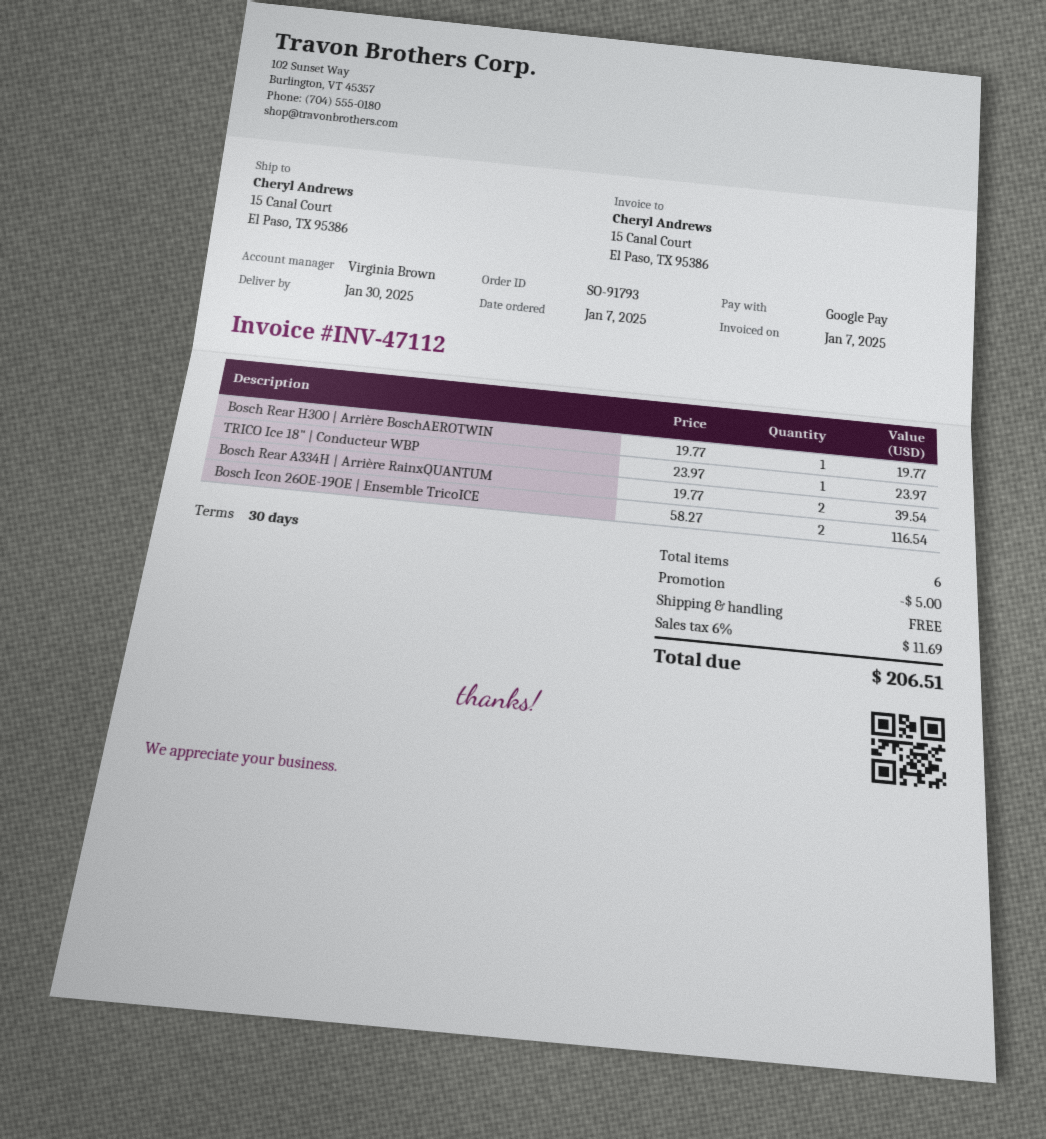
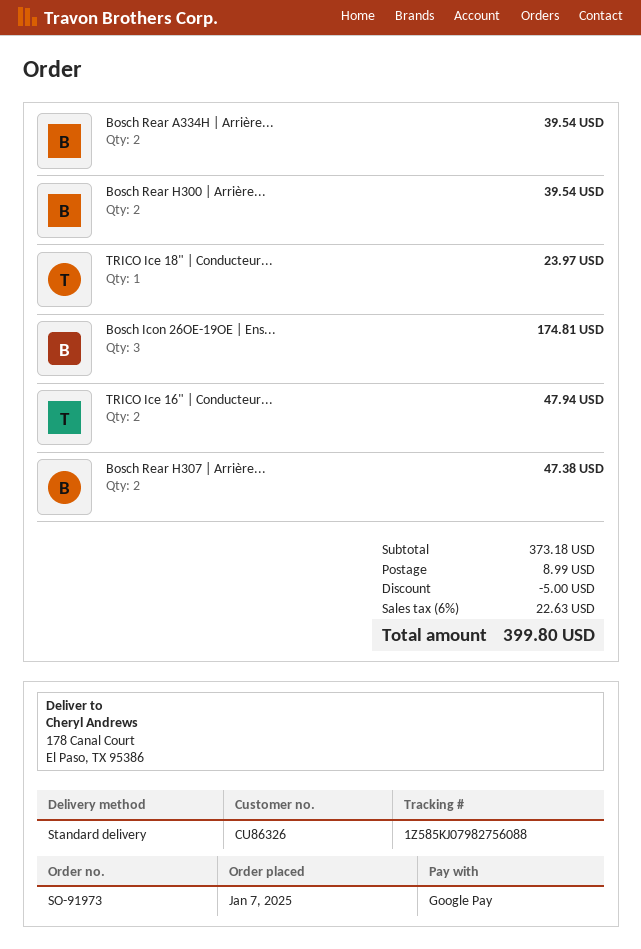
order number: SO-91793 -> SO-91973
ship to: 15 Canal Court, El Paso, TX 95386 -> 178 Canal Court, El Paso, TX 95386
Bosch Rear H300 | Arrière BoschAEROTWIN: 1 for 19.77 -> 2 for 39.54
Bosch Icon 26OE-19OE | Ensemble TricoICE: 2 for 116.54 -> 3 for 174.81
TRICO Ice 16" | Conducteur...: none -> 2 for 47.94
Bosch Rear H307 | Arrière...: none -> 2 for 47.38
shipping: 0.00 -> 8.99
tax: 6% = 11.69 -> 6% = 22.63
total: 206.51 -> 399.80

